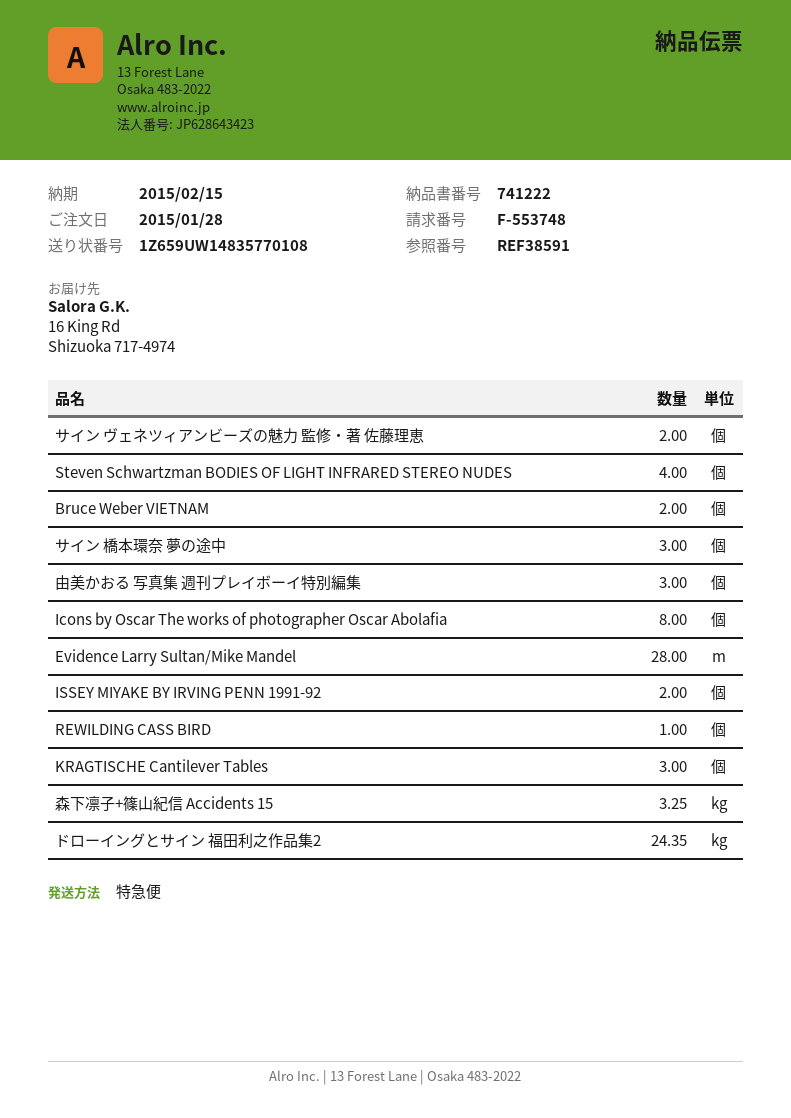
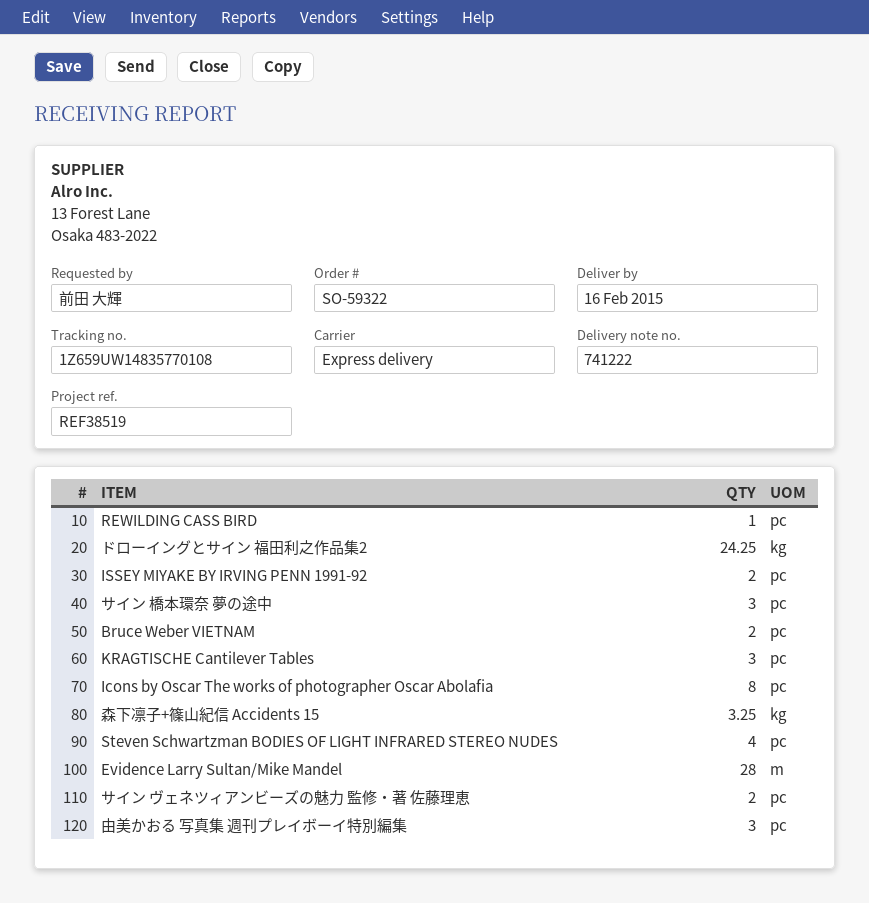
delivery date: 2015-02-15 -> 2015-02-16
reference: REF38591 -> REF38519
ドローイングとサイン 福田利之作品集2: 24.35 -> 24.25

